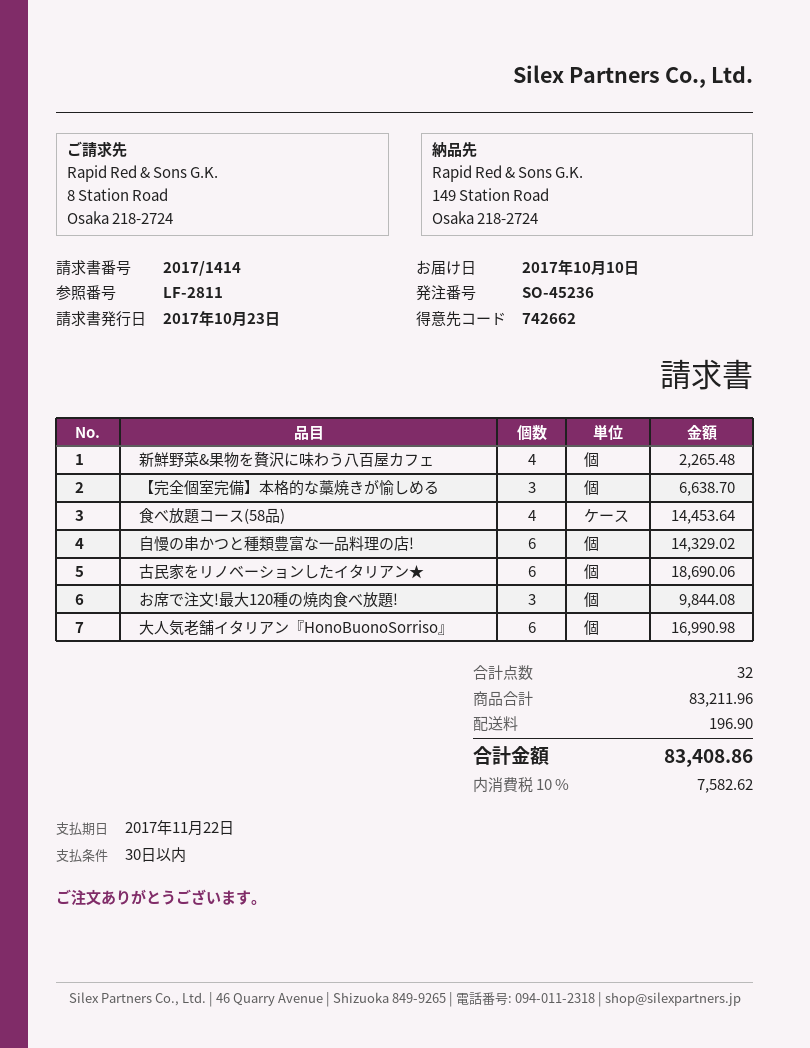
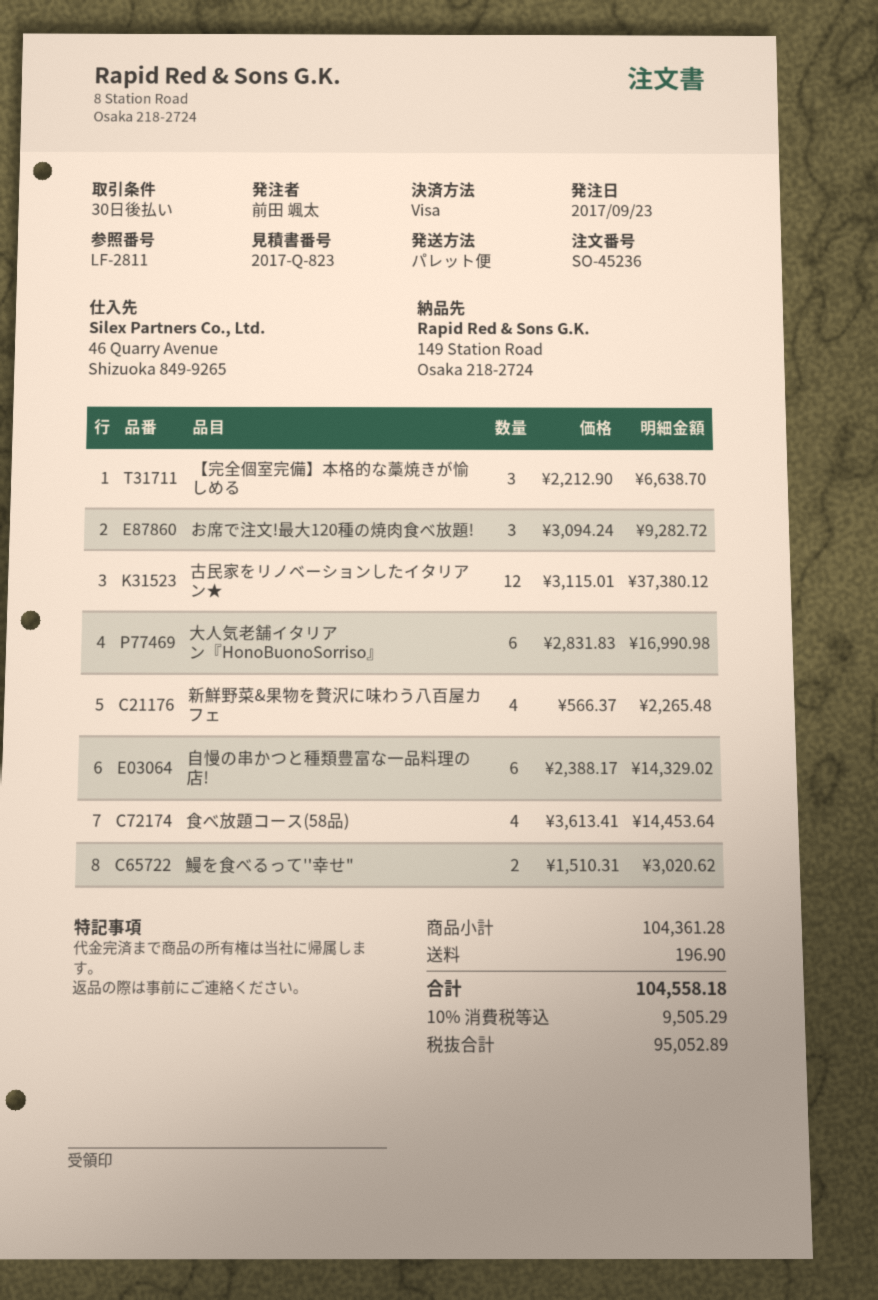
古民家をリノベーションしたイタリアン★: 6 for 18690.06 -> 12 for 37380.12
お席で注文!最大120種の焼肉食べ放題!: 3 for 9844.08 -> 3 for 9282.72
鰻を食べるって''幸せ": none -> 2 for 3020.62
subtotal: 83211.96 -> 104361.28
tax: 10% = 7582.62 -> 10% = 9505.29
total: 83408.86 -> 104558.18

